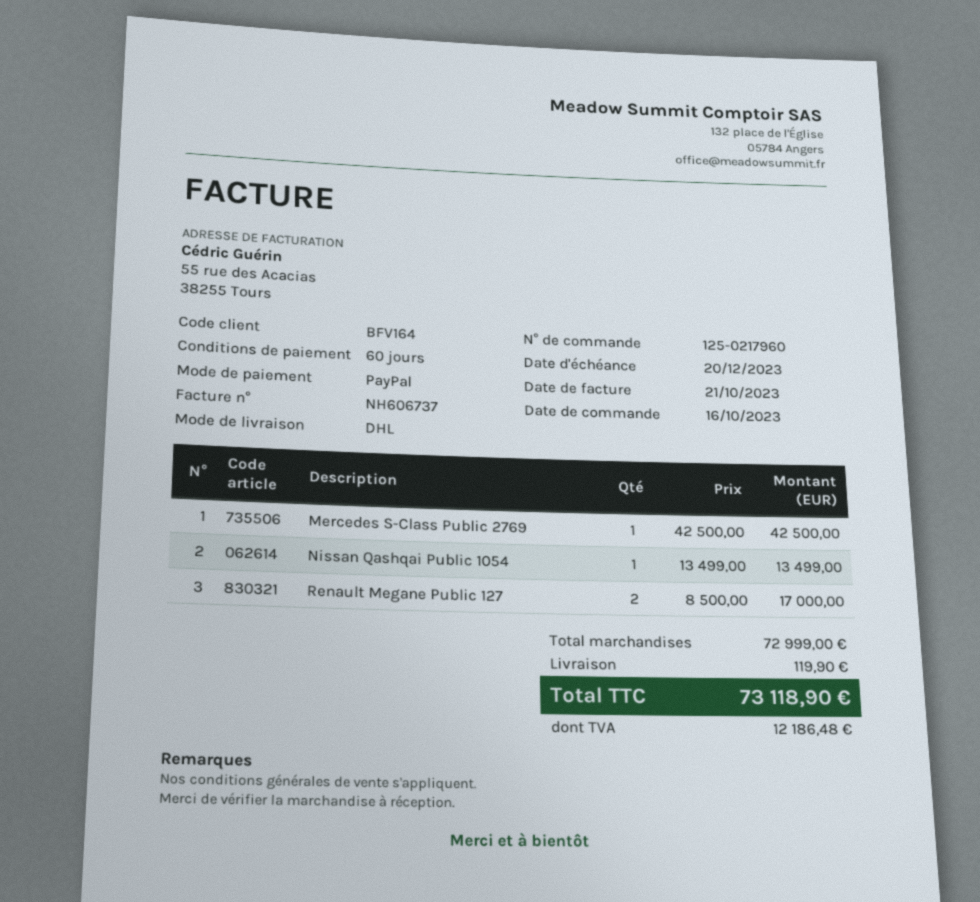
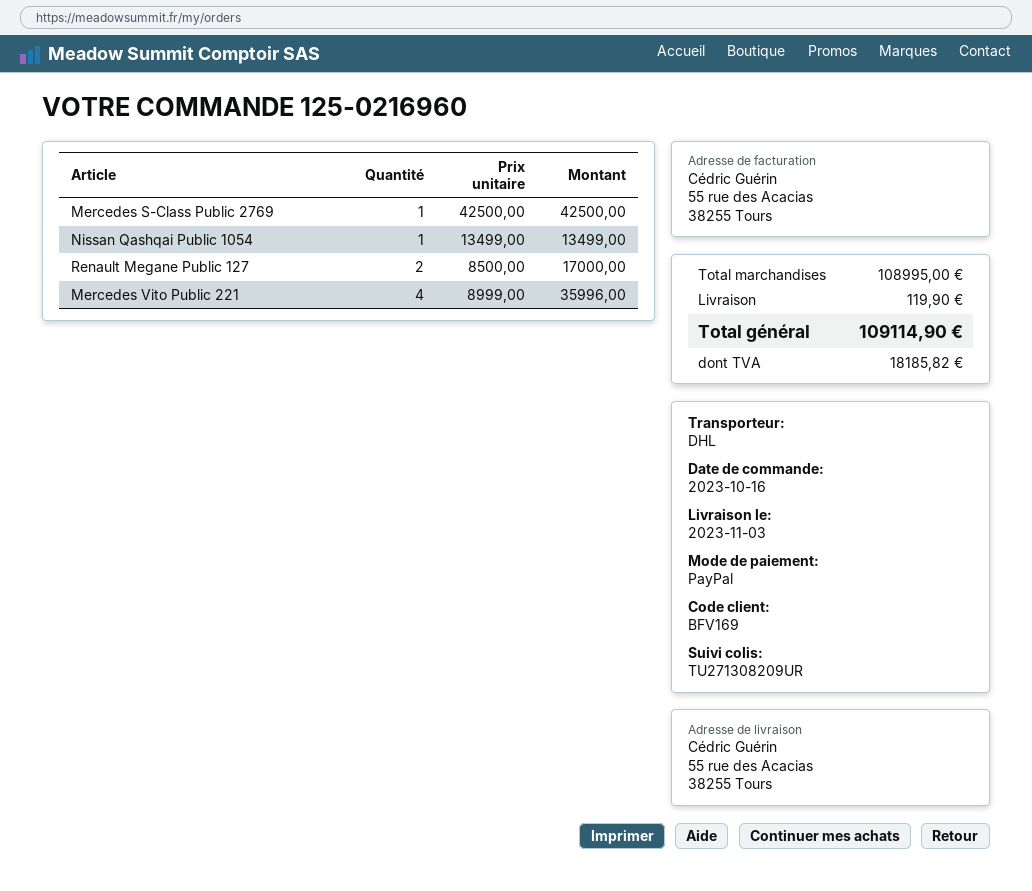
order number: 125-0217960 -> 125-0216960
customer number: BFV164 -> BFV169
Mercedes Vito Public 221: none -> 4 x 8999.00 = 35996.00
subtotal: 72999.00 -> 108995.00
tax: 12186.48 -> 18185.82
total: 73118.90 -> 109114.90

